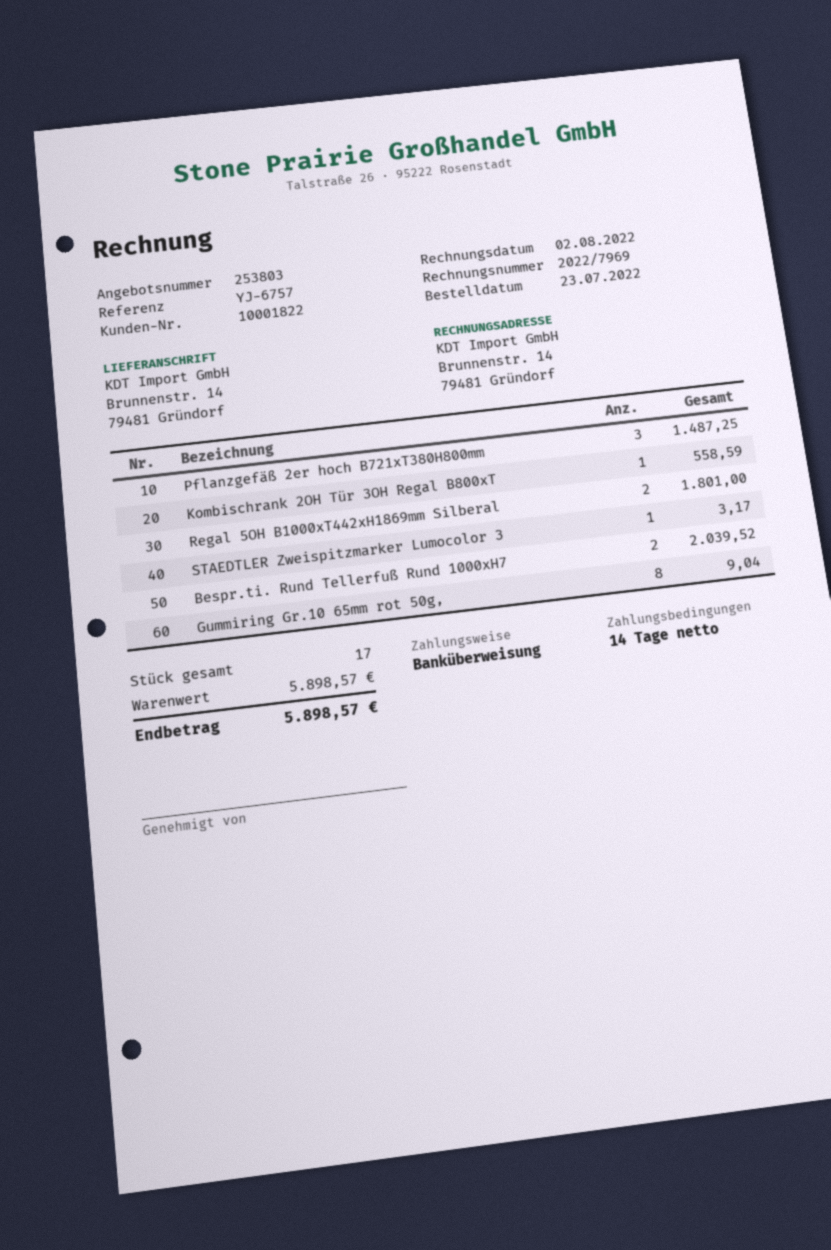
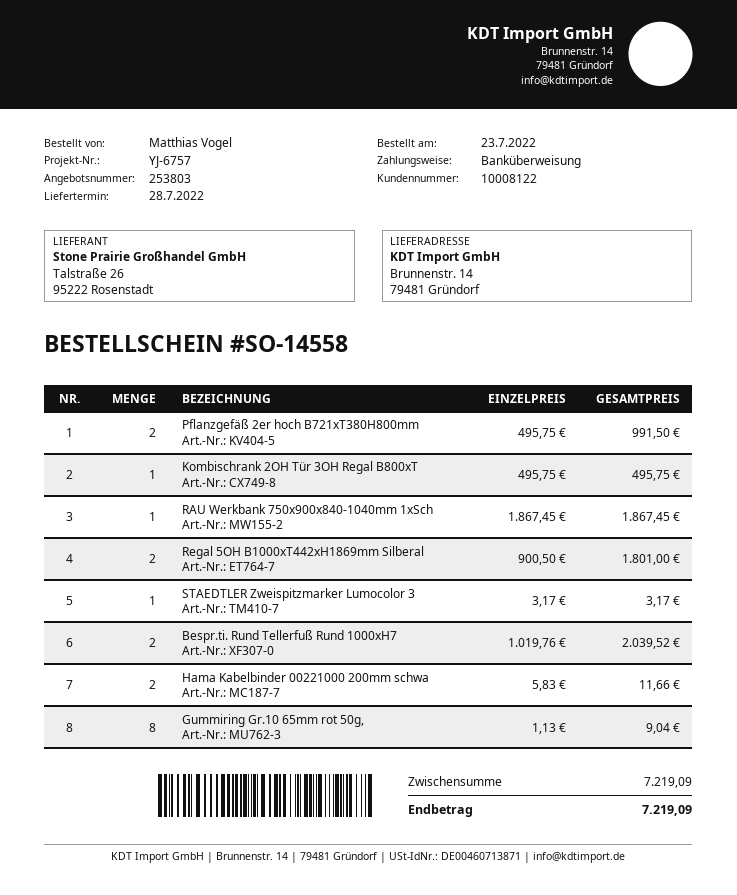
customer number: 10001822 -> 10008122
Pflanzgefäß 2er hoch B721xT380H800mm: 3 for 1487.25 -> 2 for 991.50
Kombischrank 2OH Tür 3OH Regal B800xT: 1 for 558.59 -> 1 for 495.75
RAU Werkbank 750x900x840-1040mm 1xSch: none -> 1 for 1867.45
Hama Kabelbinder 00221000 200mm schwa: none -> 2 for 11.66
subtotal: 5898.57 -> 7219.09
total: 5898.57 -> 7219.09

